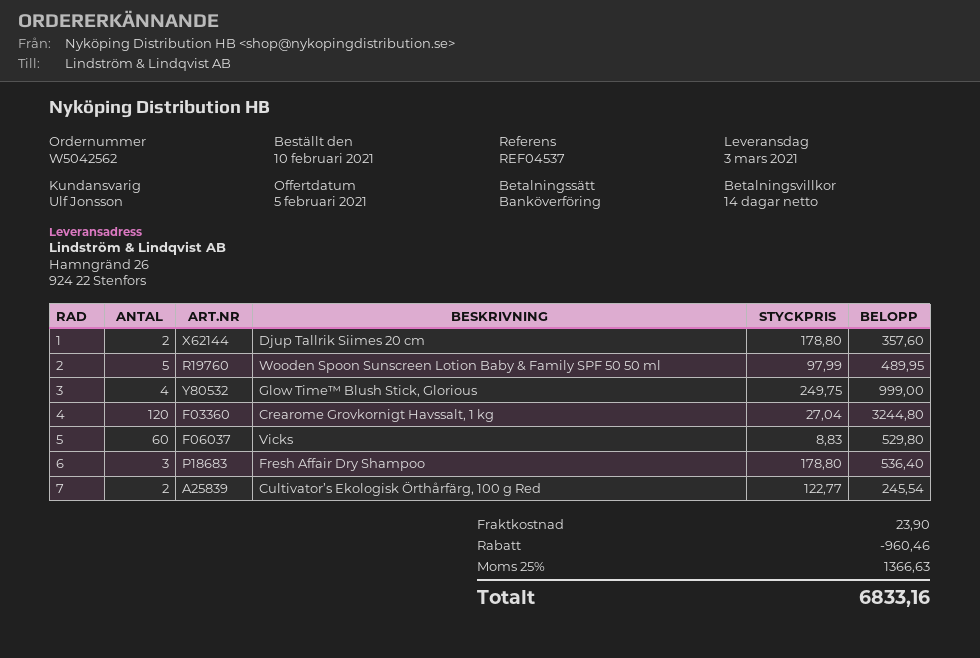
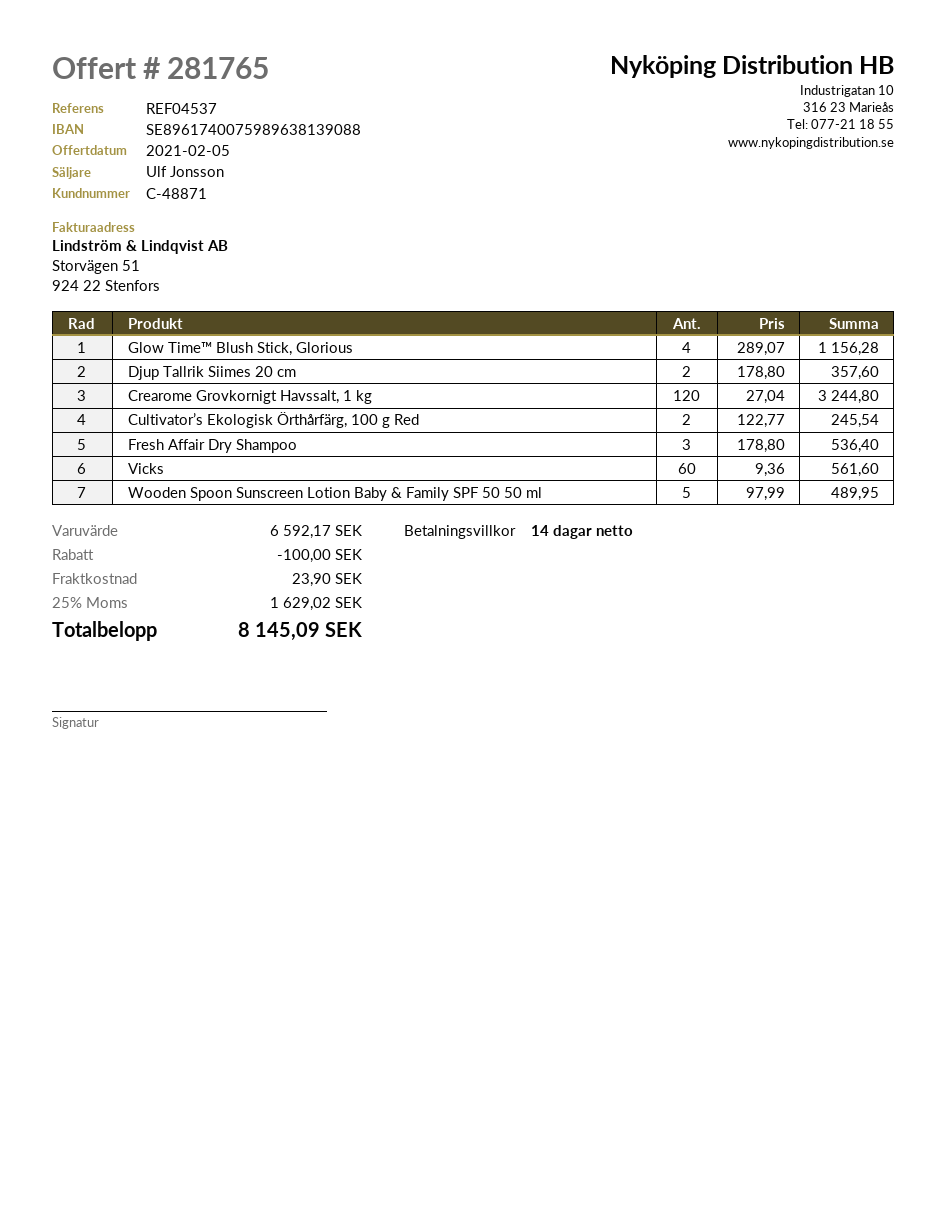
Glow Time™ Blush Stick, Glorious: 4 x 249.75 = 999.00 -> 4 x 289.07 = 1156.28
Vicks: 60 x 8.83 = 529.80 -> 60 x 9.36 = 561.60
discount: 960.46 -> 100.00
tax: 25% = 1366.63 -> 25% = 1629.02
total: 6833.16 -> 8145.09

